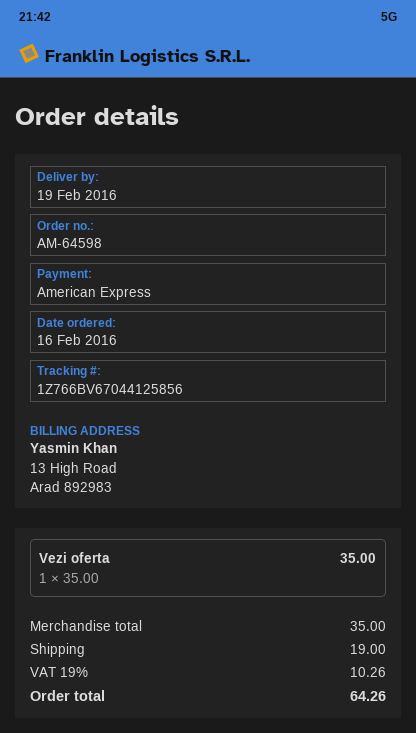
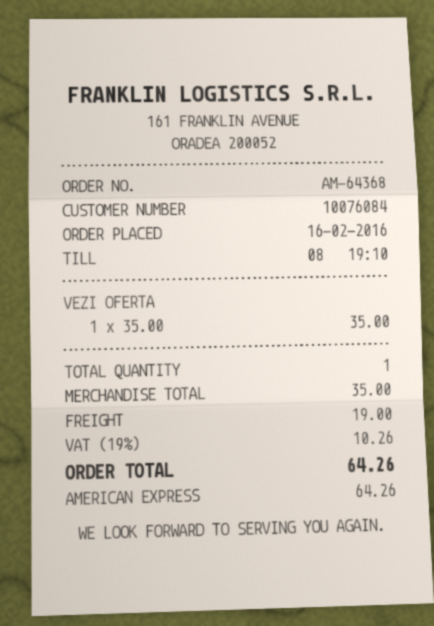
order number: AM-64598 -> AM-64368

